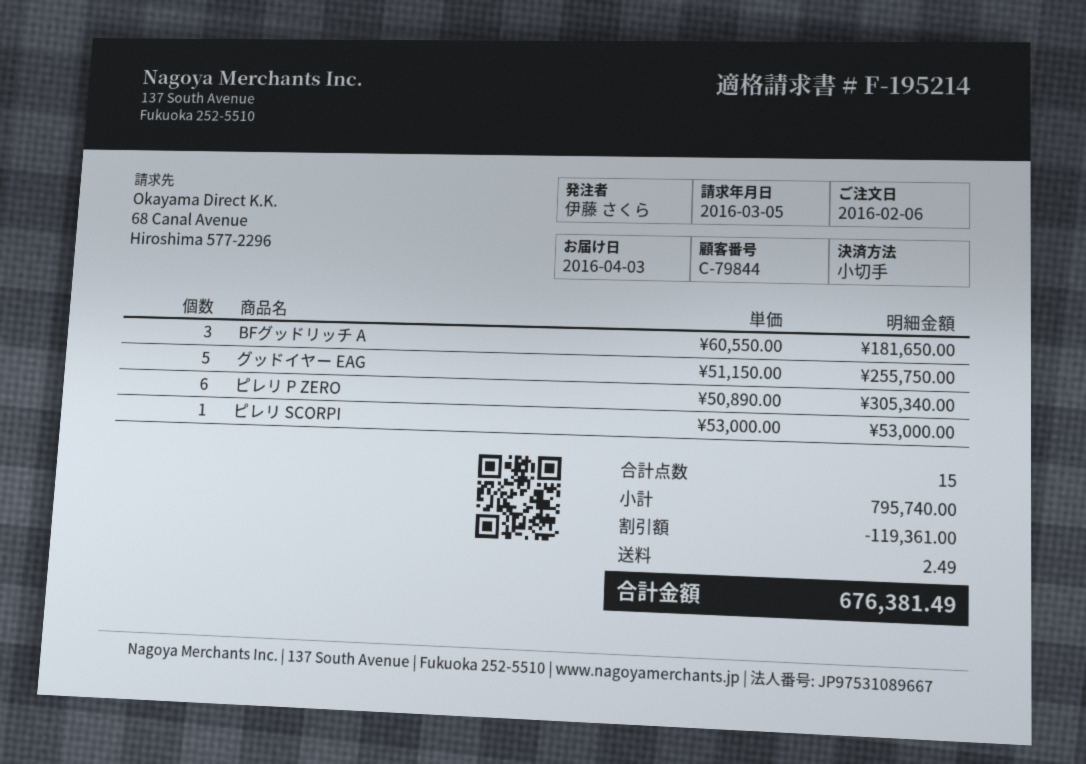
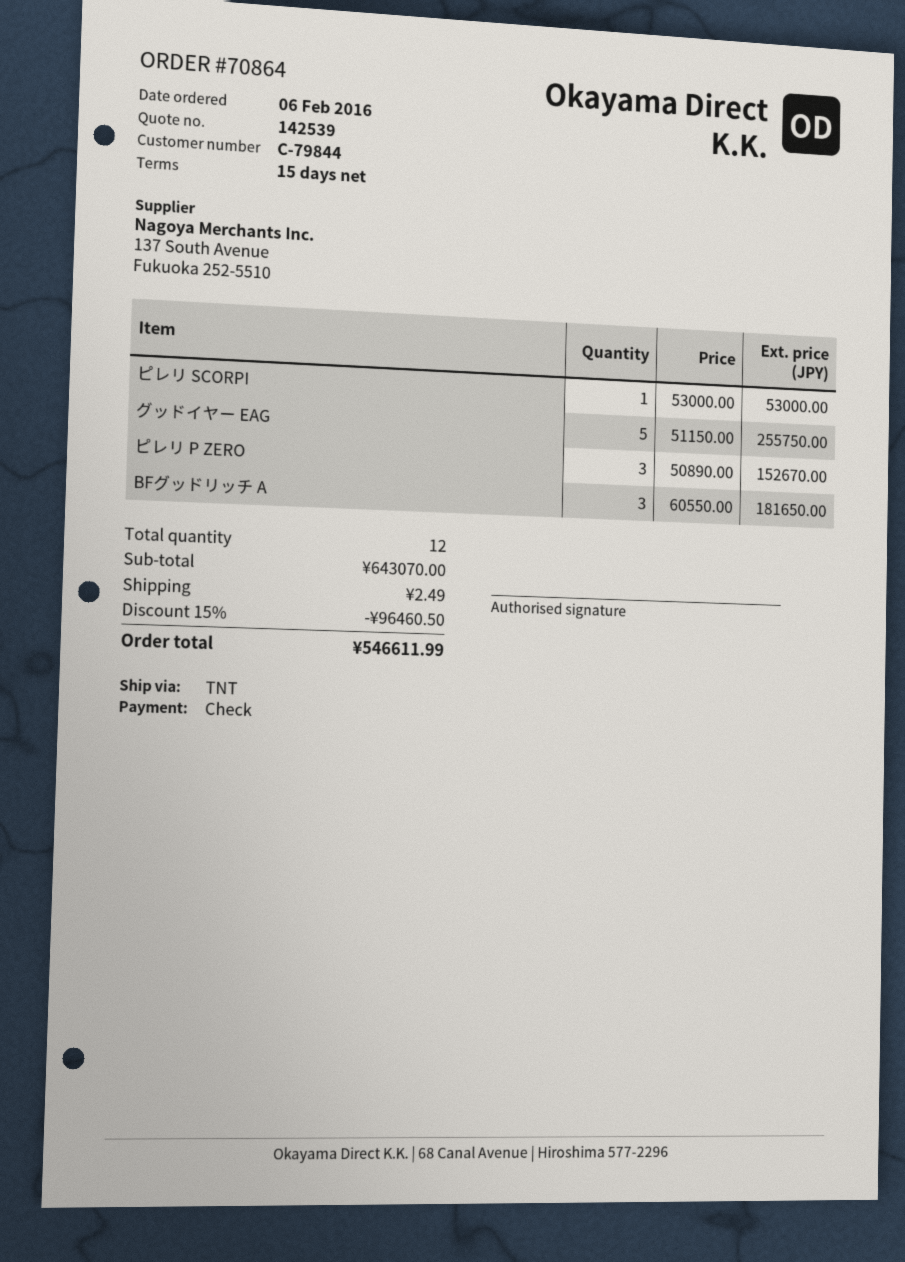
ピレリ P ZERO: 6 x 50890.00 = 305340.00 -> 3 x 50890.00 = 152670.00
total quantity: 15 -> 12
subtotal: 795740.00 -> 643070.00
discount: 119361.00 -> 96460.50
total: 676381.49 -> 546611.99

